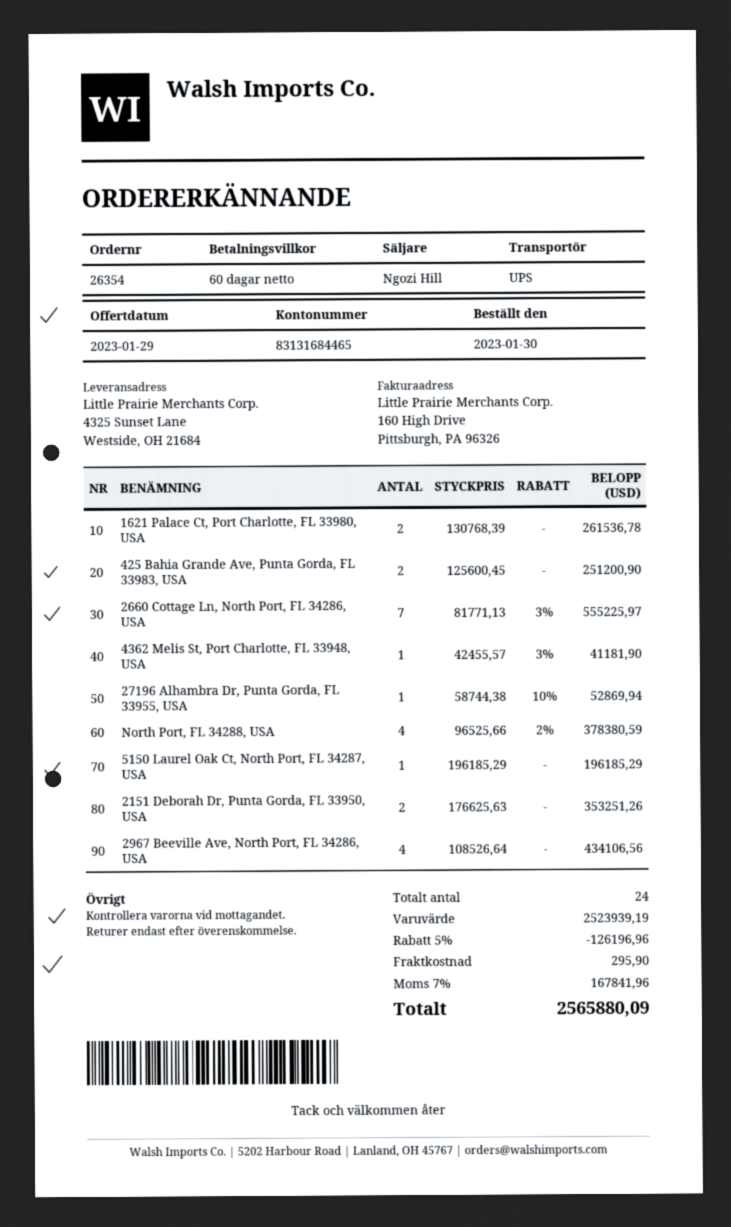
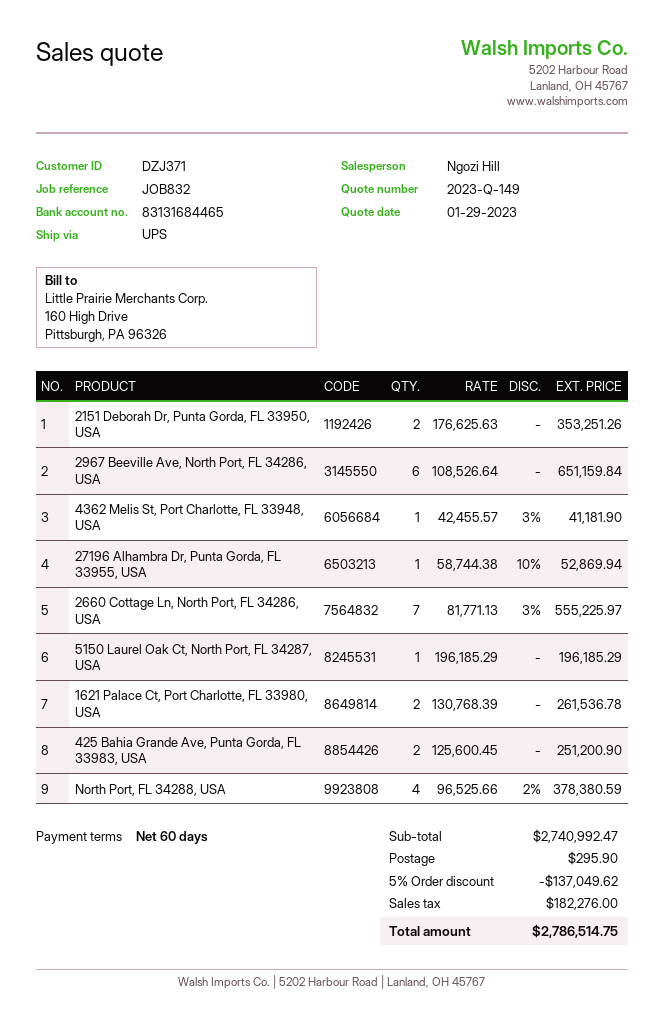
2967 Beeville Ave, North Port, FL 34286, USA: 4 x 108526.64 = 434106.56 -> 6 x 108526.64 = 651159.84
subtotal: 2523939.19 -> 2740992.47
discount: 5% = 126196.96 -> 5% = 137049.62
tax: 167841.96 -> 182276.00
total: 2565880.09 -> 2786514.75

